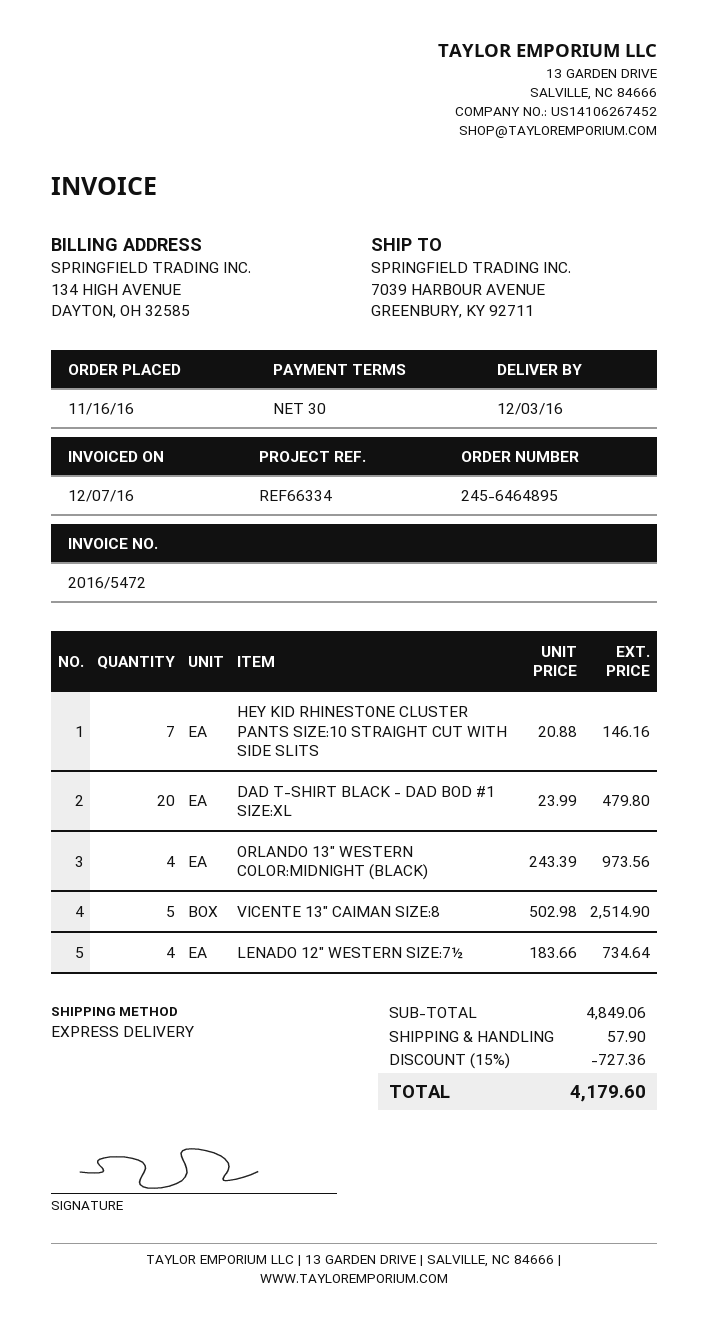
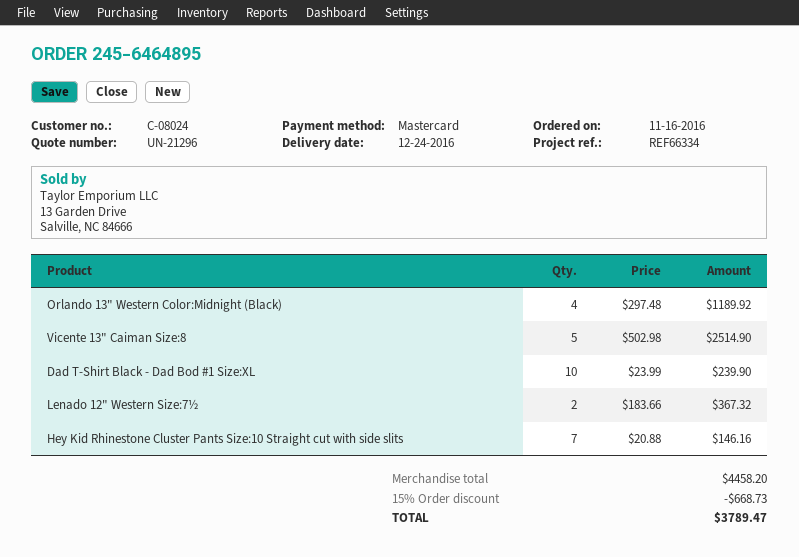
delivery date: 2016-12-03 -> 2016-12-24
DAD T-SHIRT BLACK - DAD BOD #1 SIZE:XL: 20 x 23.99 = 479.80 -> 10 x 23.99 = 239.90
ORLANDO 13" WESTERN COLOR:MIDNIGHT (BLACK): 4 x 243.39 = 973.56 -> 4 x 297.48 = 1189.92
LENADO 12" WESTERN SIZE:7½: 4 x 183.66 = 734.64 -> 2 x 183.66 = 367.32
subtotal: 4849.06 -> 4458.20
discount: 15% = 727.36 -> 15% = 668.73
shipping: 57.90 -> none
total: 4179.60 -> 3789.47

